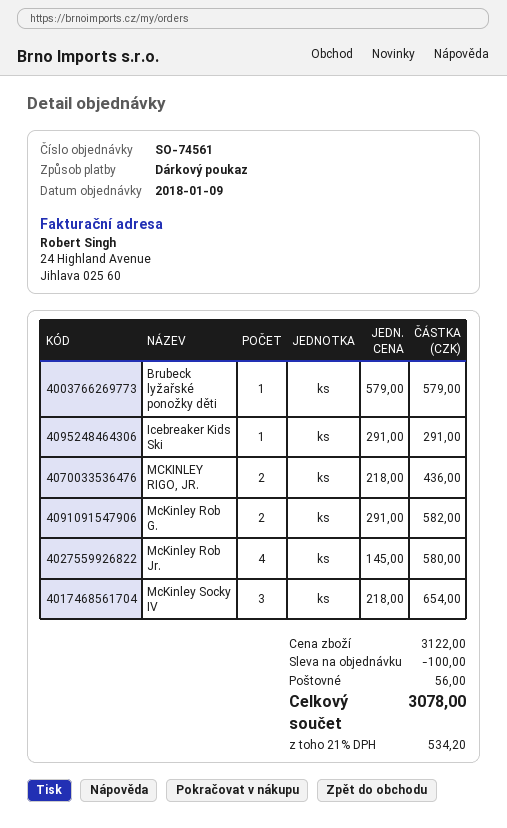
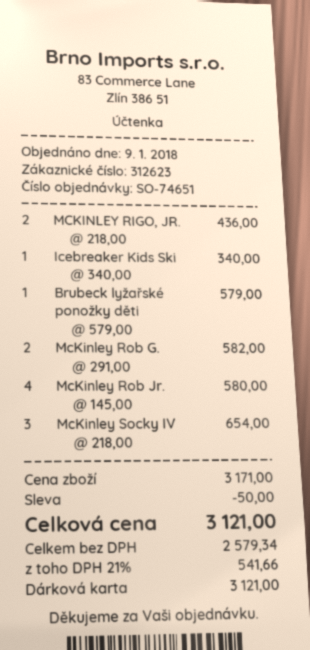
order number: SO-74561 -> SO-74651
Icebreaker Kids Ski: 1 x 291.00 = 291.00 -> 1 x 340.00 = 340.00
subtotal: 3122.00 -> 3171.00
discount: 100.00 -> 50.00
shipping: 56.00 -> none
tax: 21% = 534.20 -> 21% = 541.66
total: 3078.00 -> 3121.00

